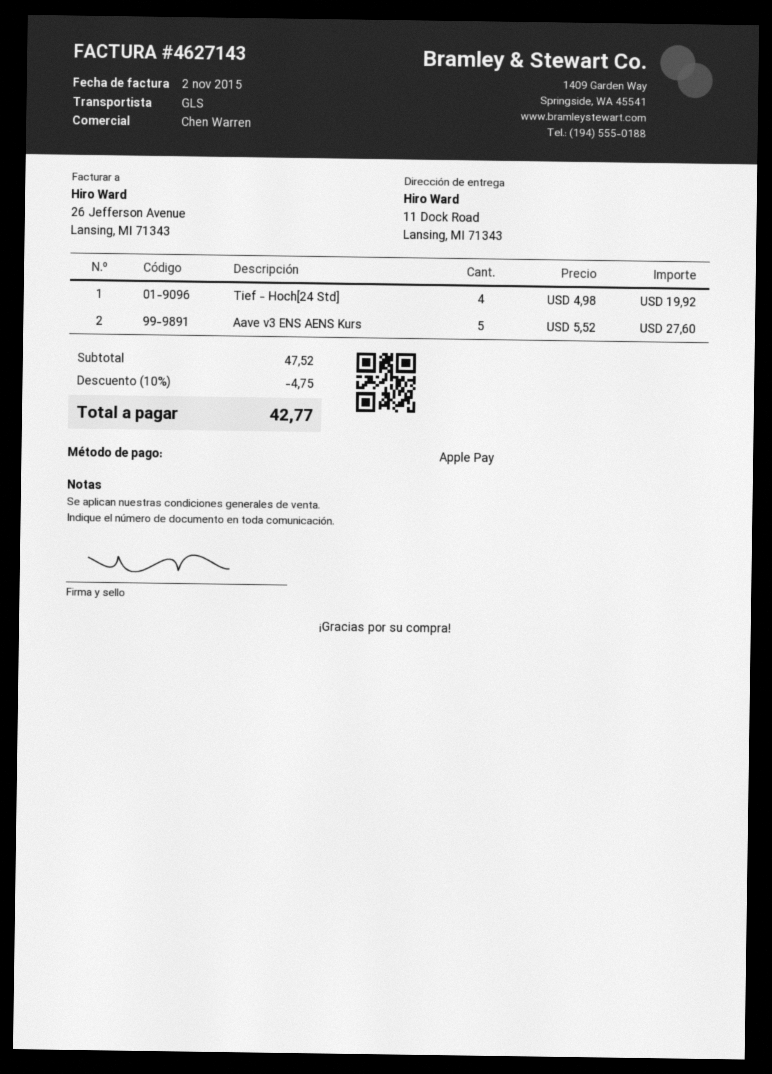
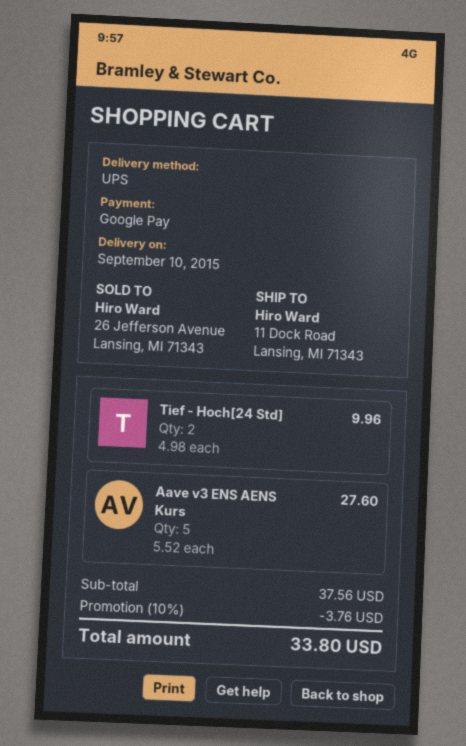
payment method: Apple Pay -> Google Pay
shipping method: GLS -> UPS
Tief - Hoch[24 Std]: 4 x 4.98 = 19.92 -> 2 x 4.98 = 9.96
subtotal: 47.52 -> 37.56
discount: 10% = 4.75 -> 10% = 3.76
total: 42.77 -> 33.80

